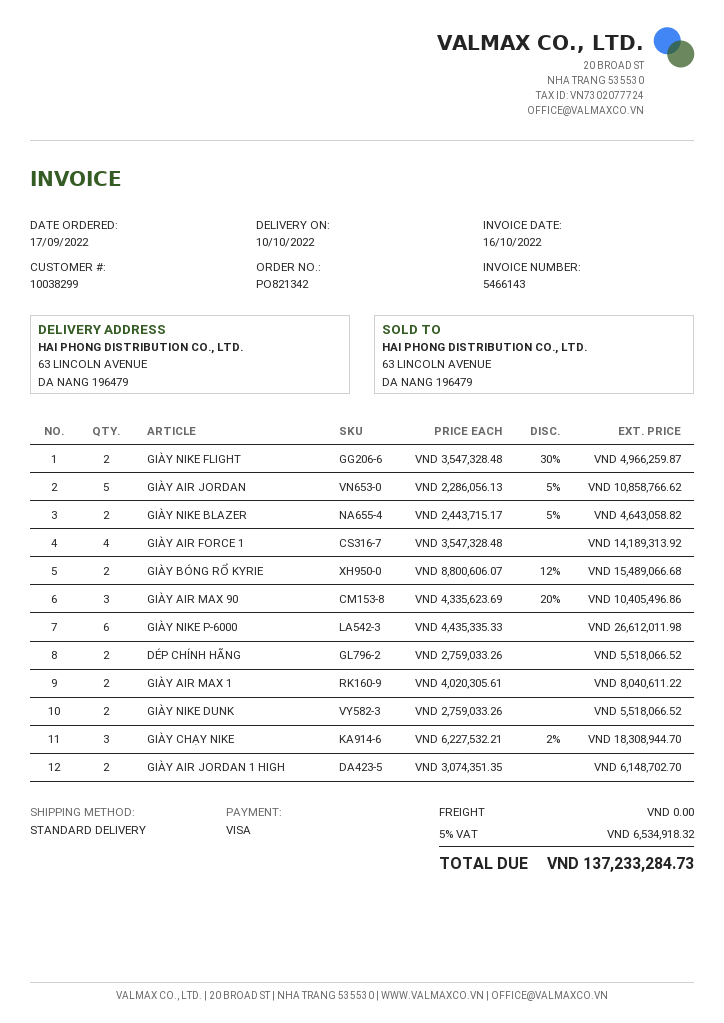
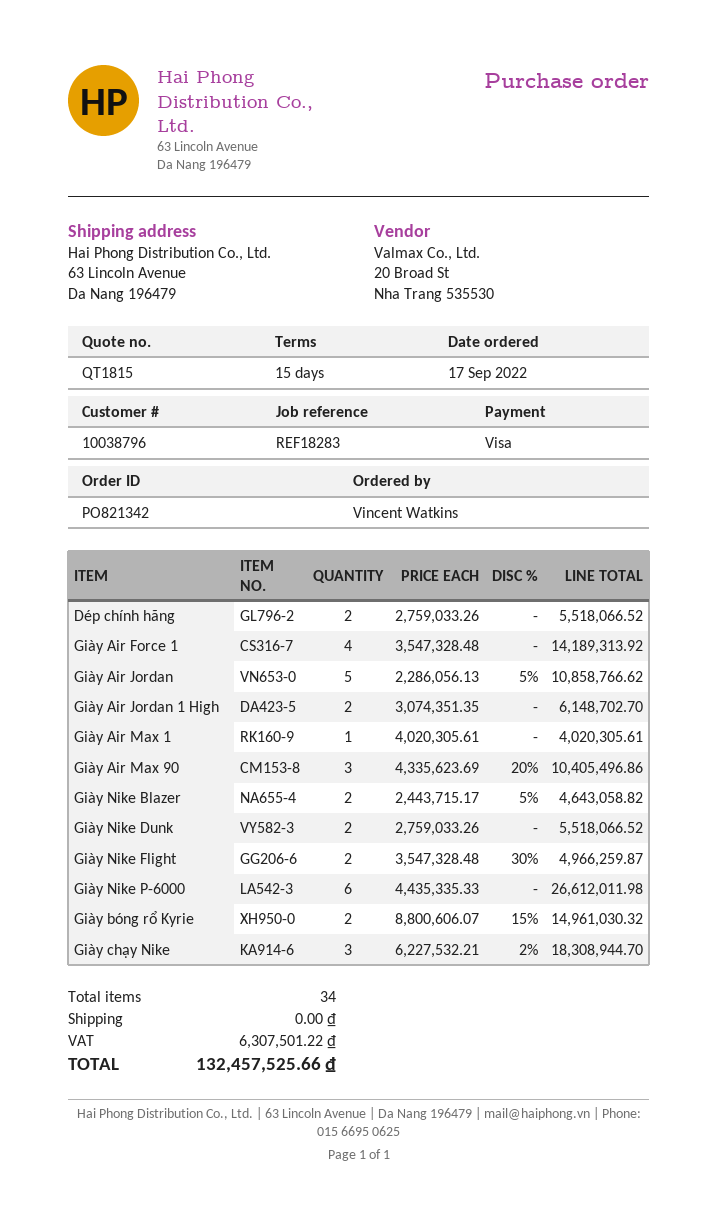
customer number: 10038299 -> 10038796
GIÀY BÓNG RỔ KYRIE: 2 x 8800606.07 - 12% = 15489066.68 -> 2 x 8800606.07 - 15% = 14961030.32
GIÀY AIR MAX 1: 2 x 4020305.61 = 8040611.22 -> 1 x 4020305.61 = 4020305.61
tax: 6534918.32 -> 6307501.22
total: 137233284.73 -> 132457525.66

